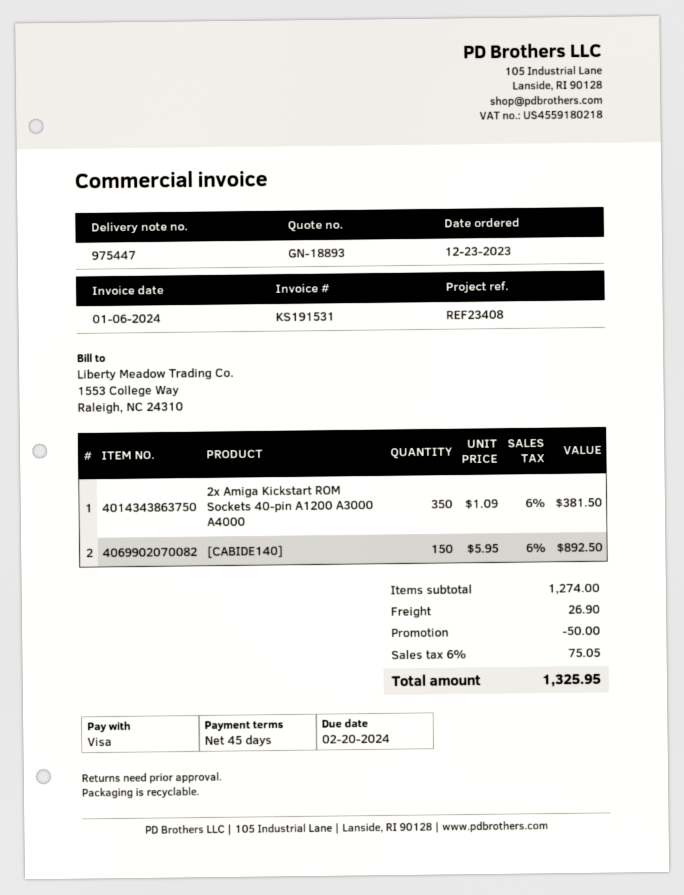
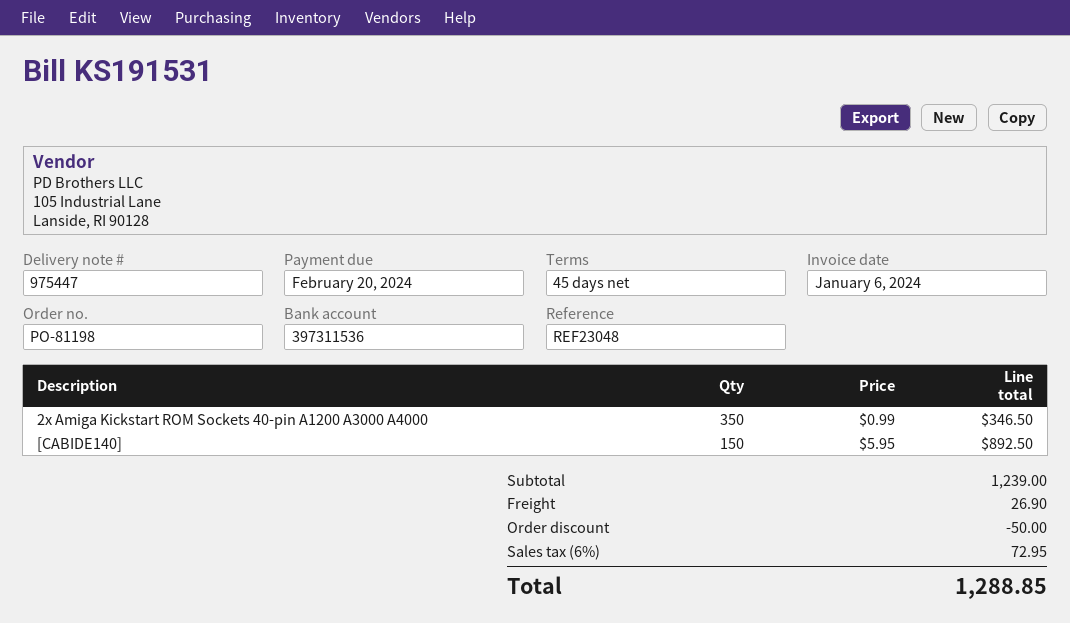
reference: REF23408 -> REF23048
2x Amiga Kickstart ROM Sockets 40-pin A1200 A3000 A4000: 350 x 1.09 = 381.50 -> 350 x 0.99 = 346.50
subtotal: 1274.00 -> 1239.00
tax: 6% = 75.05 -> 6% = 72.95
total: 1325.95 -> 1288.85

